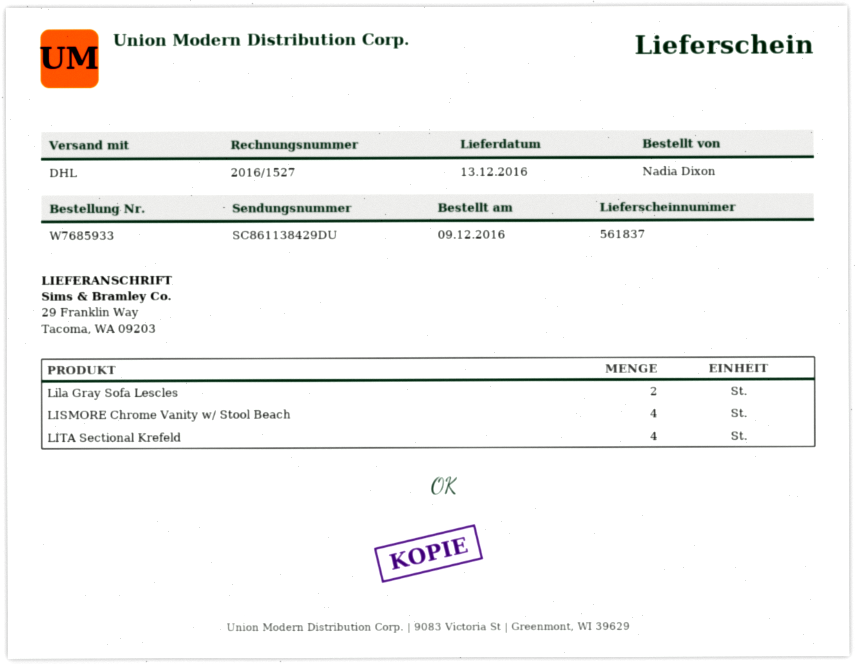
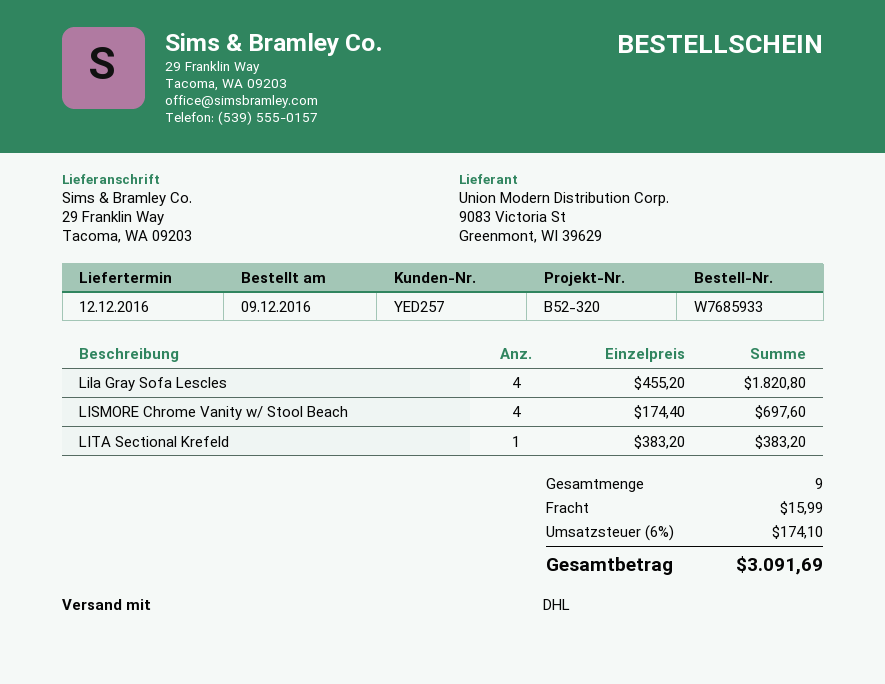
delivery date: 2016-12-13 -> 2016-12-12
Lila Gray Sofa Lescles: 2 -> 4
LITA Sectional Krefeld: 4 -> 1

